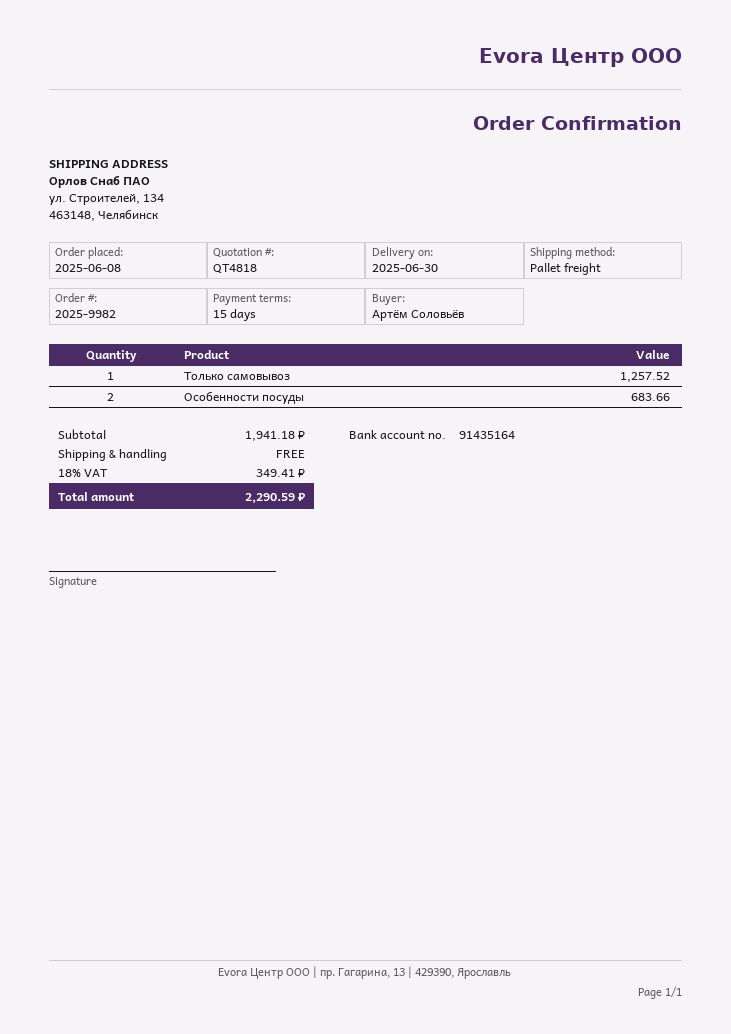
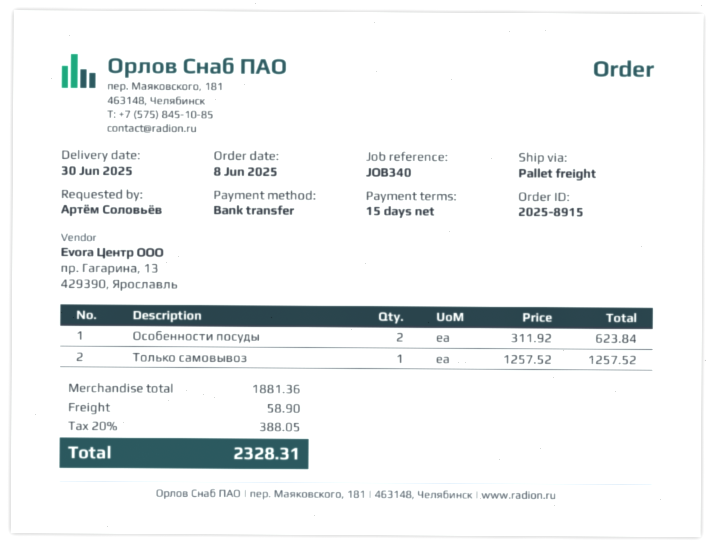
order number: 2025-9982 -> 2025-8915
Особенности посуды: 2 for 683.66 -> 2 for 623.84
subtotal: 1941.18 -> 1881.36
shipping: 0.00 -> 58.90
tax: 18% = 349.41 -> 20% = 388.05
total: 2290.59 -> 2328.31

